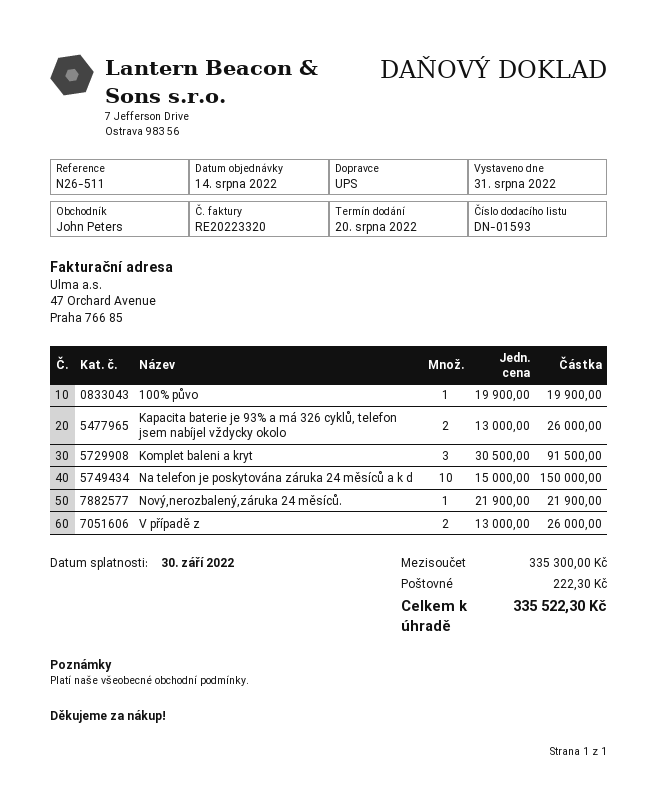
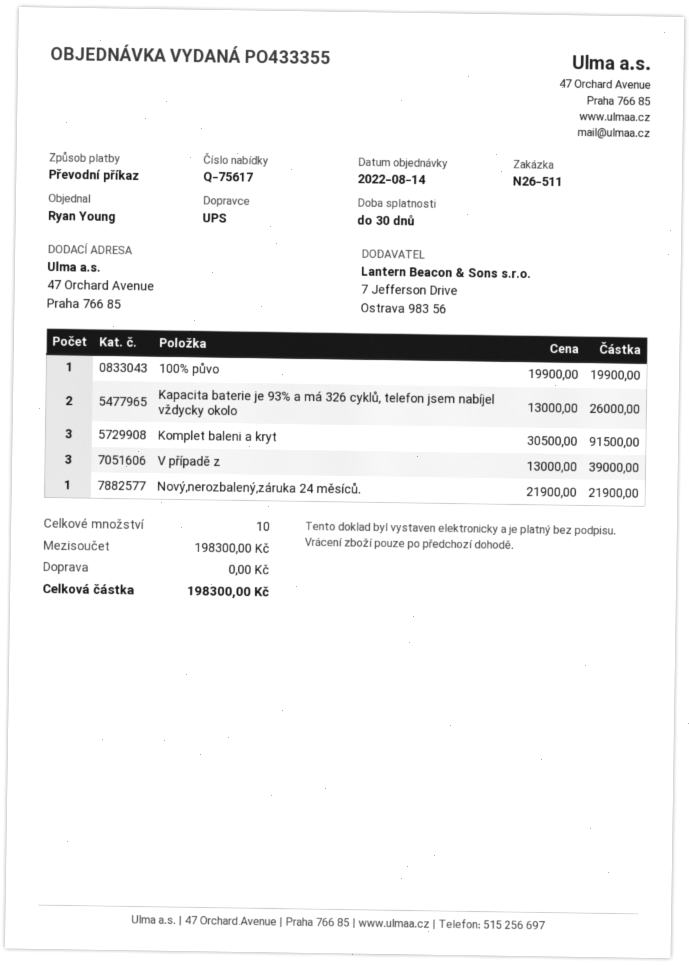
Na telefon je poskytována záruka 24 měsíců a k d: 10 x 15000.00 = 150000.00 -> none
V případě z: 2 x 13000.00 = 26000.00 -> 3 x 13000.00 = 39000.00
subtotal: 335300.00 -> 198300.00
shipping: 222.30 -> 0.00
total: 335522.30 -> 198300.00

